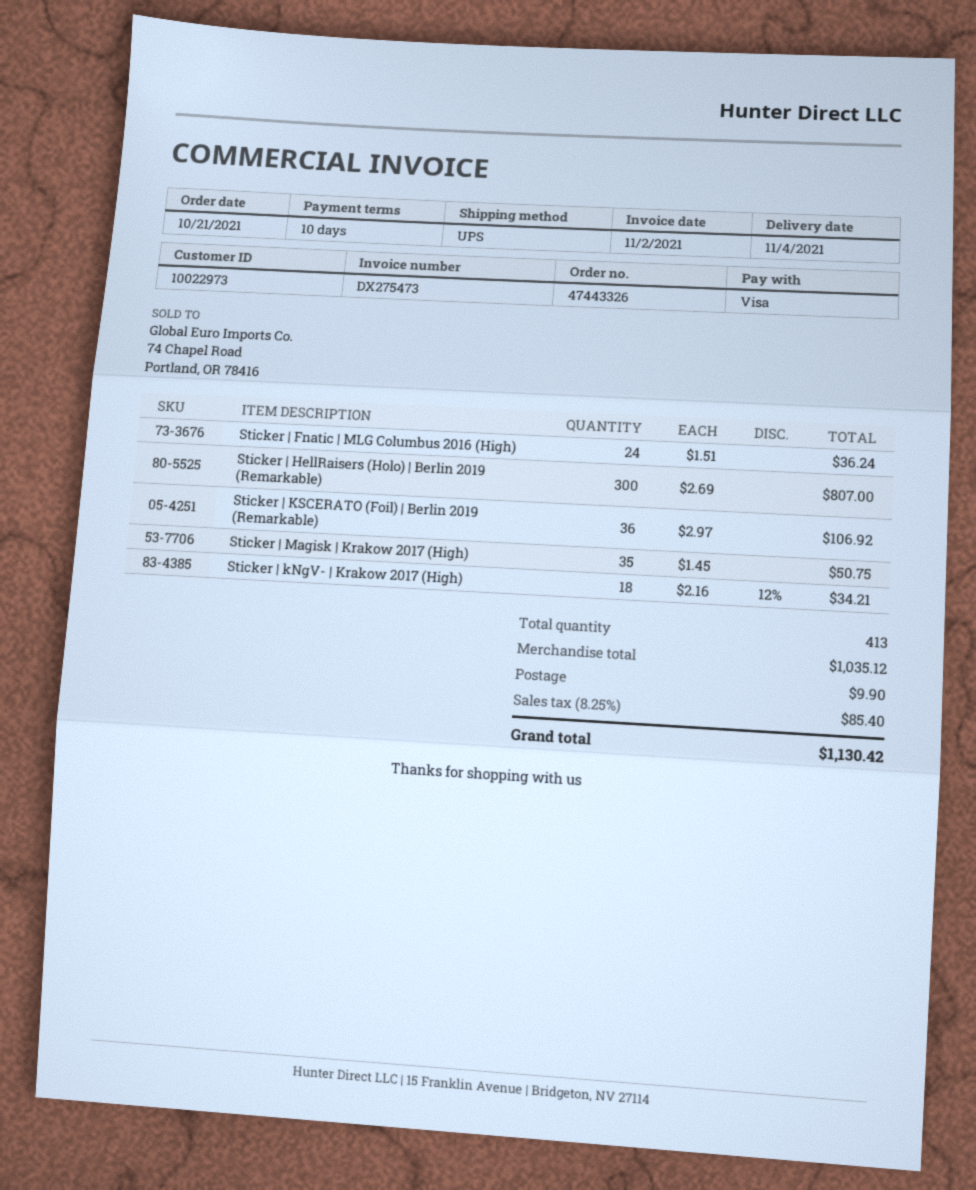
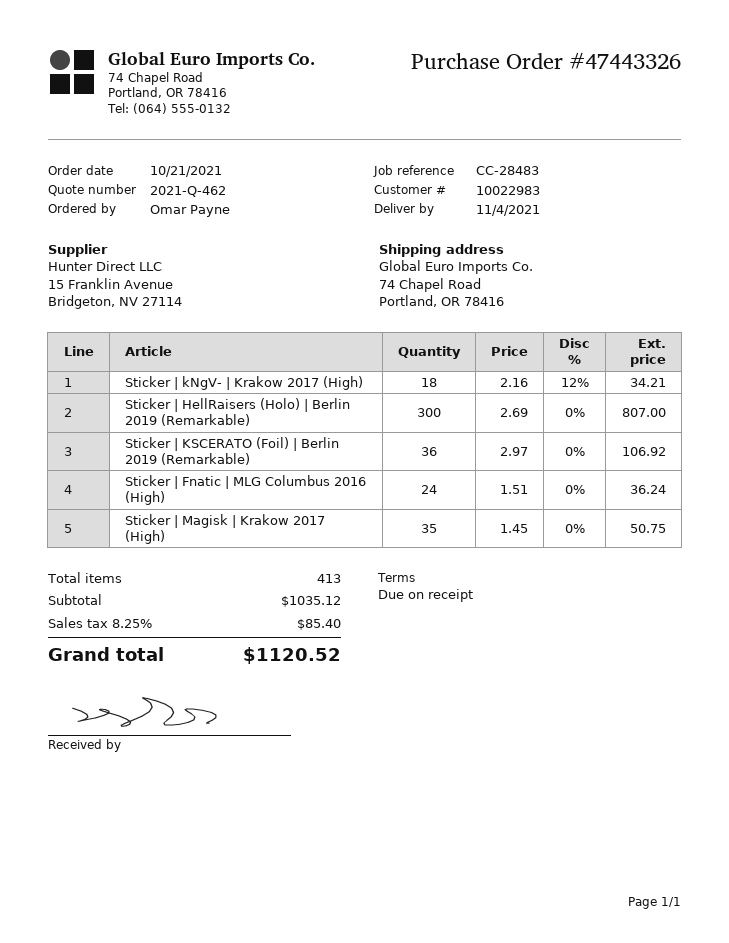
payment terms: 10 days -> on receipt
customer number: 10022973 -> 10022983
shipping: 9.90 -> none
total: 1130.42 -> 1120.52

